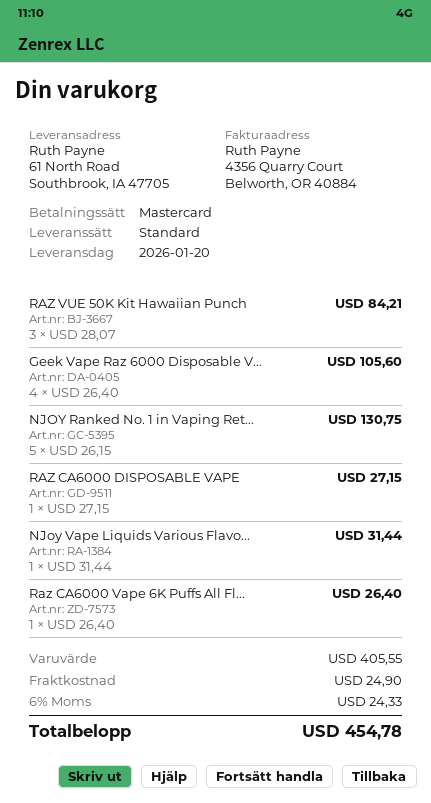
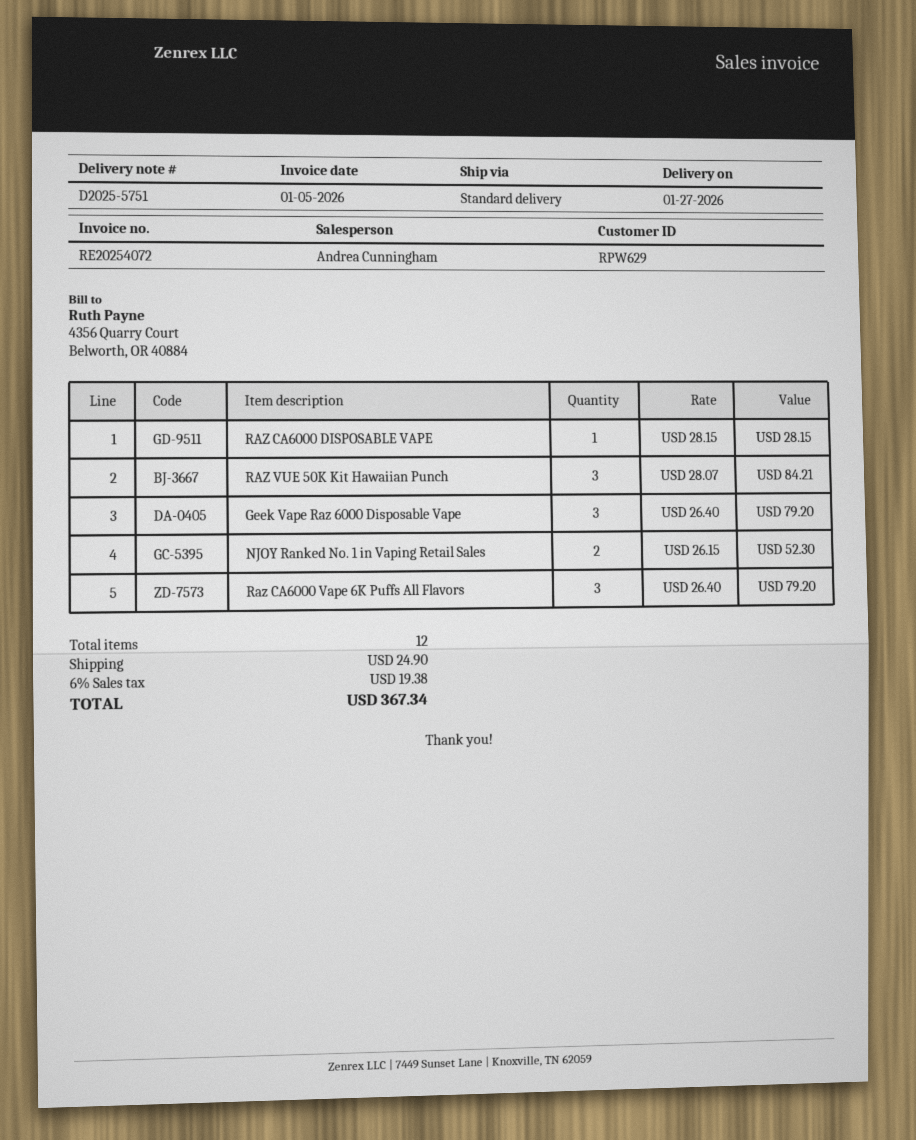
delivery date: 2026-01-20 -> 2026-01-27
Geek Vape Raz 6000 Disposable V...: 4 x 26.40 = 105.60 -> 3 x 26.40 = 79.20
NJOY Ranked No. 1 in Vaping Ret...: 5 x 26.15 = 130.75 -> 2 x 26.15 = 52.30
RAZ CA6000 DISPOSABLE VAPE: 1 x 27.15 = 27.15 -> 1 x 28.15 = 28.15
NJoy Vape Liquids Various Flavo...: 1 x 31.44 = 31.44 -> none
Raz CA6000 Vape 6K Puffs All Fl...: 1 x 26.40 = 26.40 -> 3 x 26.40 = 79.20
tax: 6% = 24.33 -> 6% = 19.38
total: 454.78 -> 367.34

